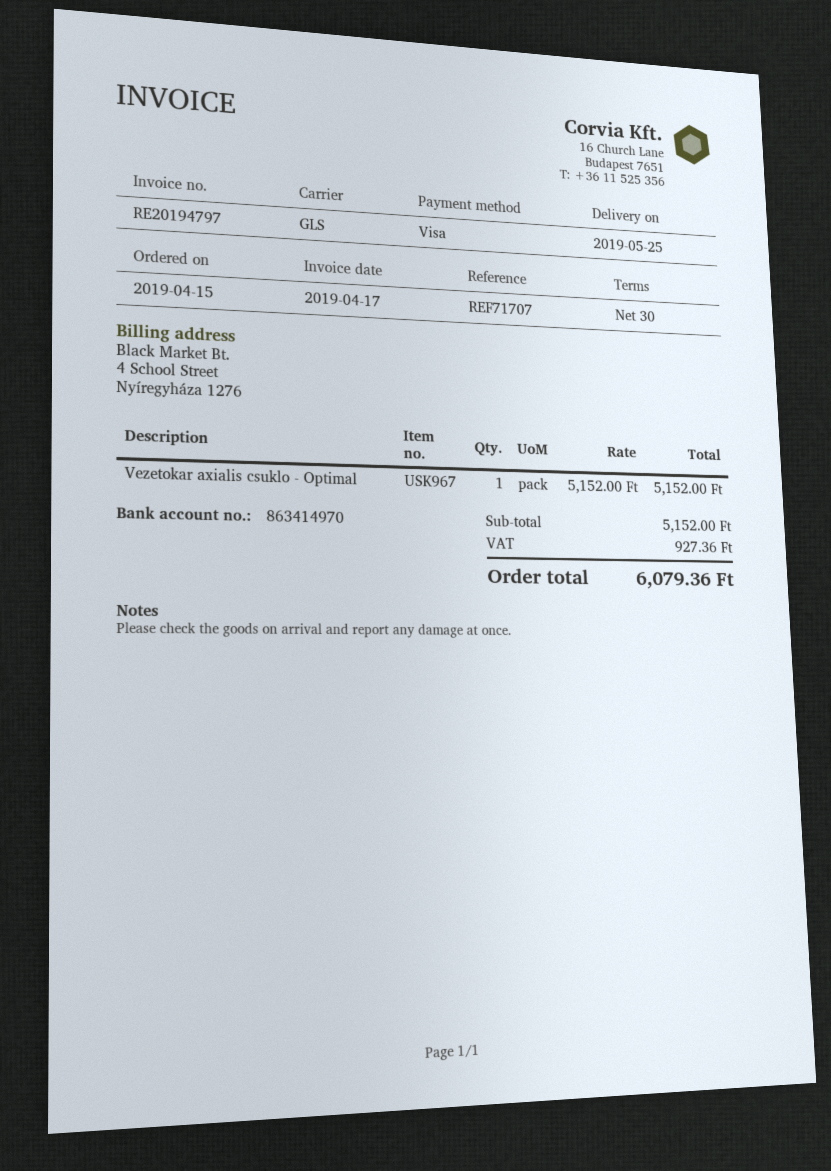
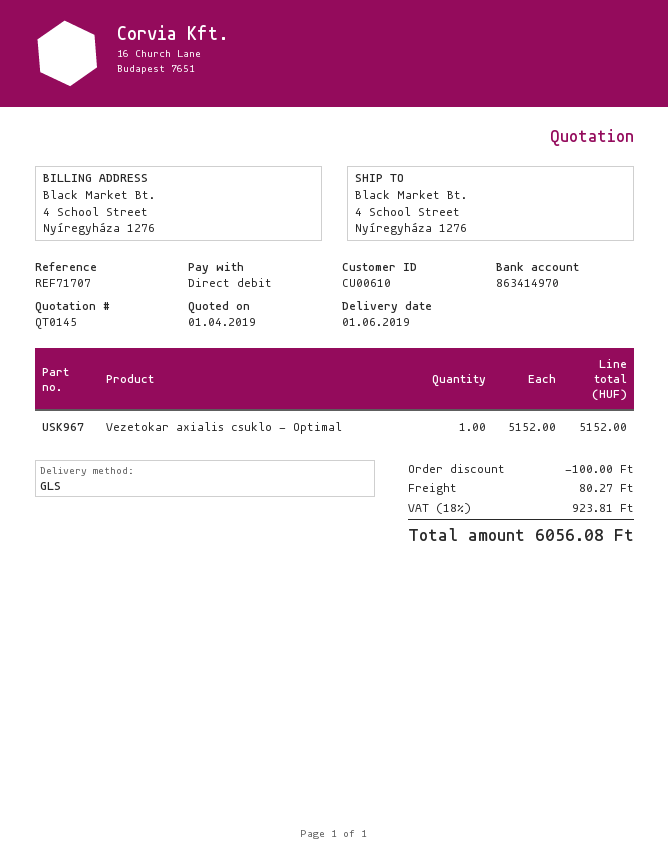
delivery date: 2019-05-25 -> 2019-06-01
payment method: Visa -> direct debit
discount: none -> 100.00
shipping: none -> 80.27
tax: 927.36 -> 923.81
total: 6079.36 -> 6056.08

